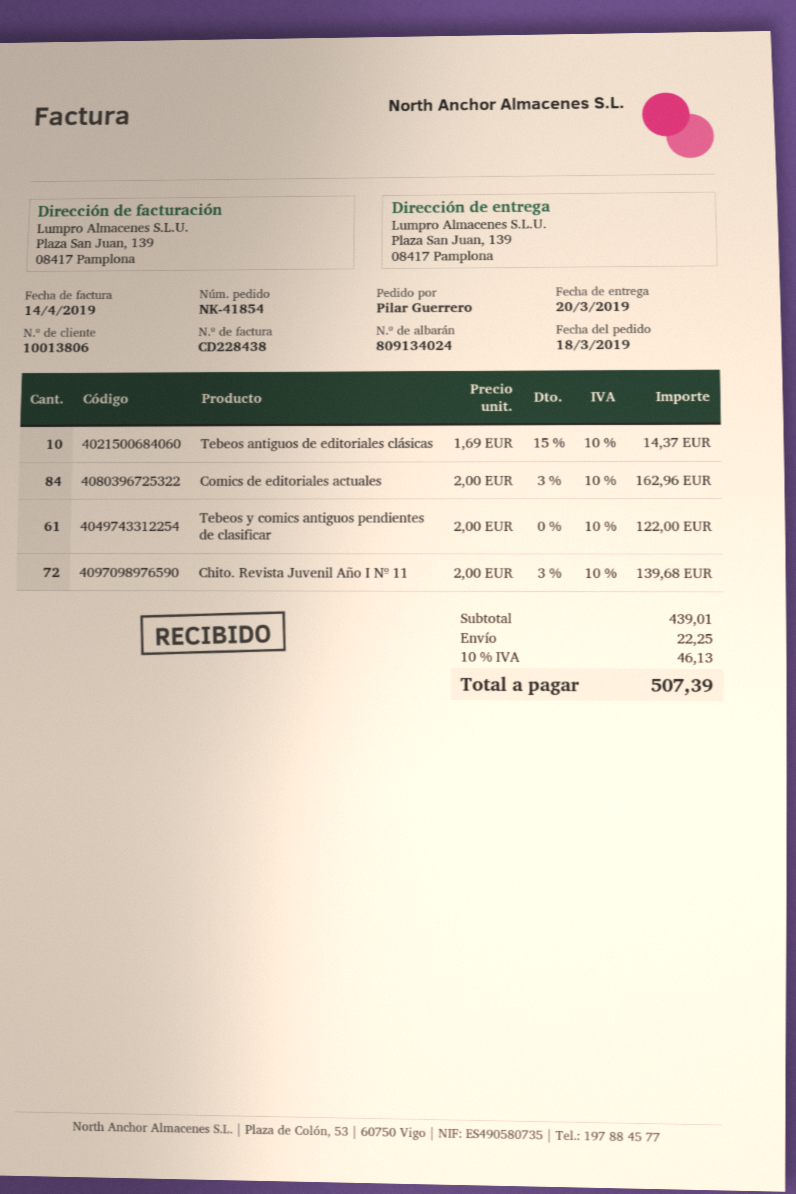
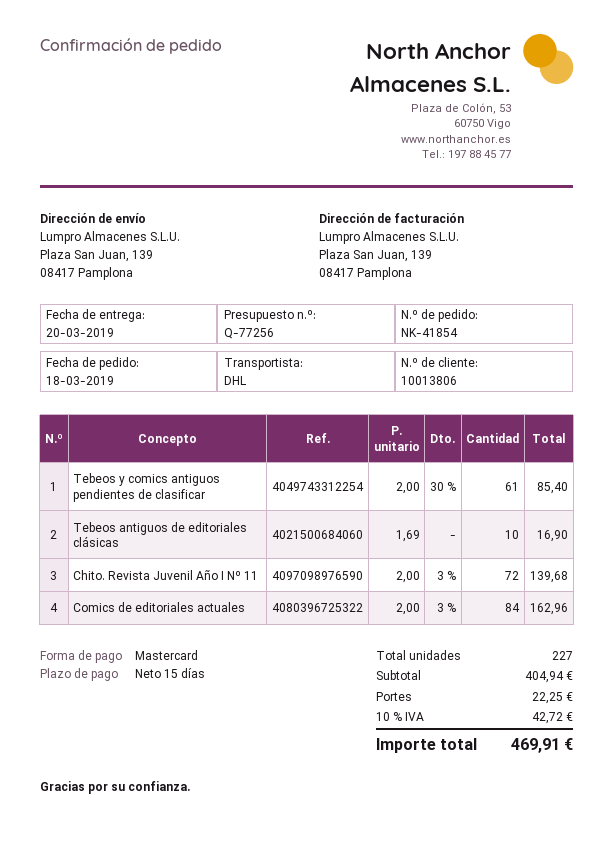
Tebeos antiguos de editoriales clásicas: 10 x 1.69 - 15% = 14.37 -> 10 x 1.69 = 16.90
Tebeos y comics antiguos pendientes de clasificar: 61 x 2.00 = 122.00 -> 61 x 2.00 - 30% = 85.40
subtotal: 439.01 -> 404.94
tax: 10% = 46.13 -> 10% = 42.72
total: 507.39 -> 469.91

